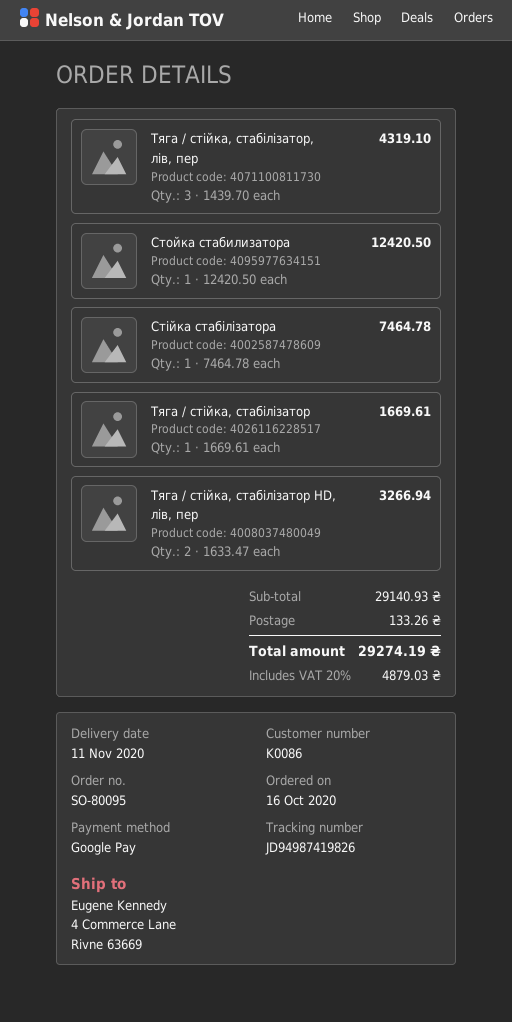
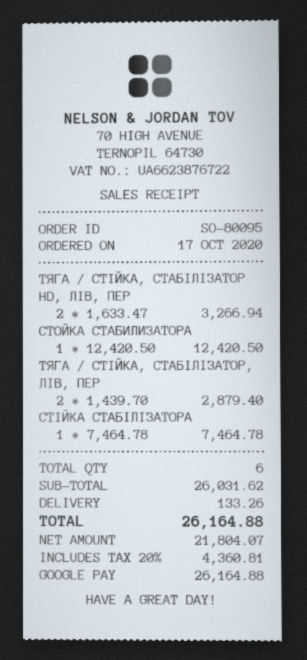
order date: 2020-10-16 -> 2020-10-17
Тяга / стійка, стабілізатор, лiв, пер: 3 x 1439.70 = 4319.10 -> 2 x 1439.70 = 2879.40
Тяга / стійка, стабілізатор: 1 x 1669.61 = 1669.61 -> none
subtotal: 29140.93 -> 26031.62
tax: 20% = 4879.03 -> 20% = 4360.81
total: 29274.19 -> 26164.88

